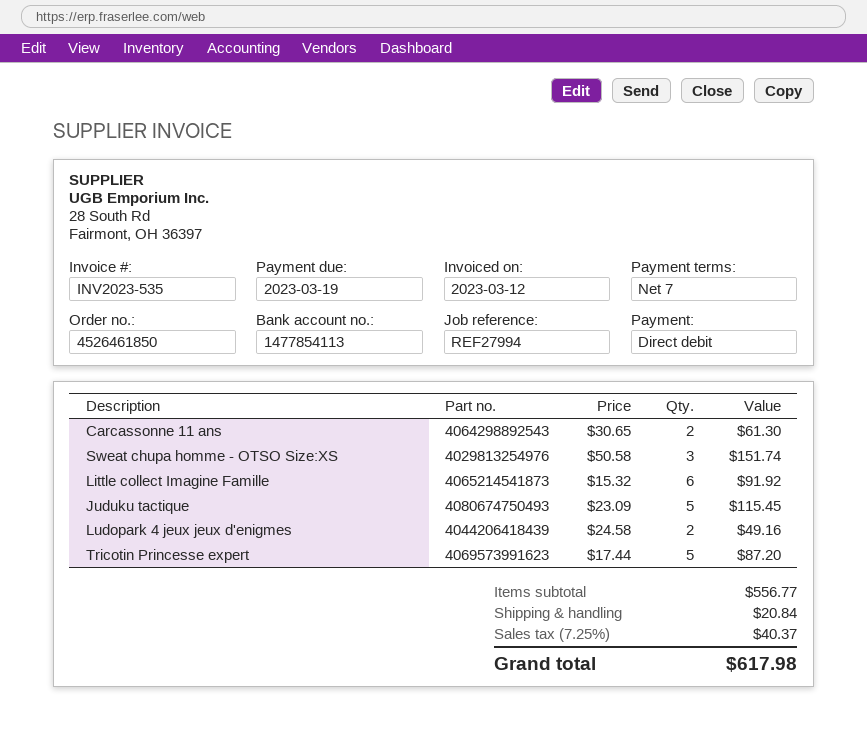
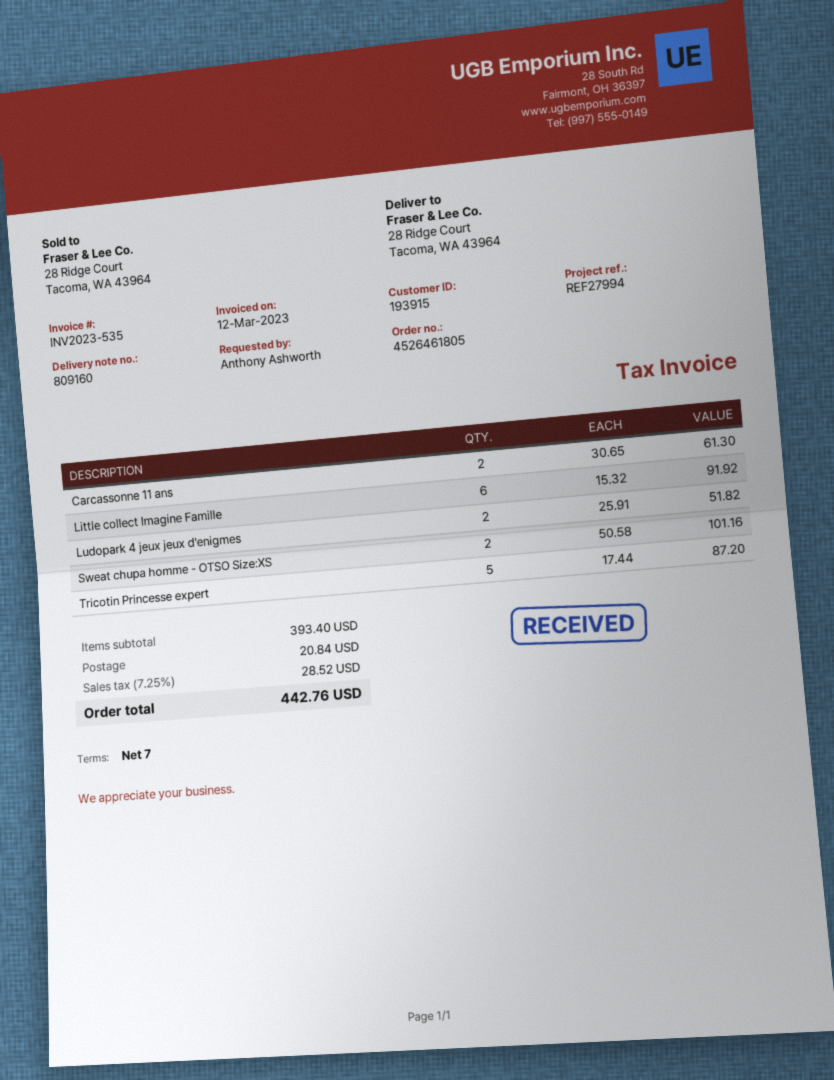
order number: 4526461850 -> 4526461805
Sweat chupa homme - OTSO Size:XS: 3 x 50.58 = 151.74 -> 2 x 50.58 = 101.16
Juduku tactique: 5 x 23.09 = 115.45 -> none
Ludopark 4 jeux jeux d'enigmes: 2 x 24.58 = 49.16 -> 2 x 25.91 = 51.82
subtotal: 556.77 -> 393.40
tax: 7.25% = 40.37 -> 7.25% = 28.52
total: 617.98 -> 442.76

